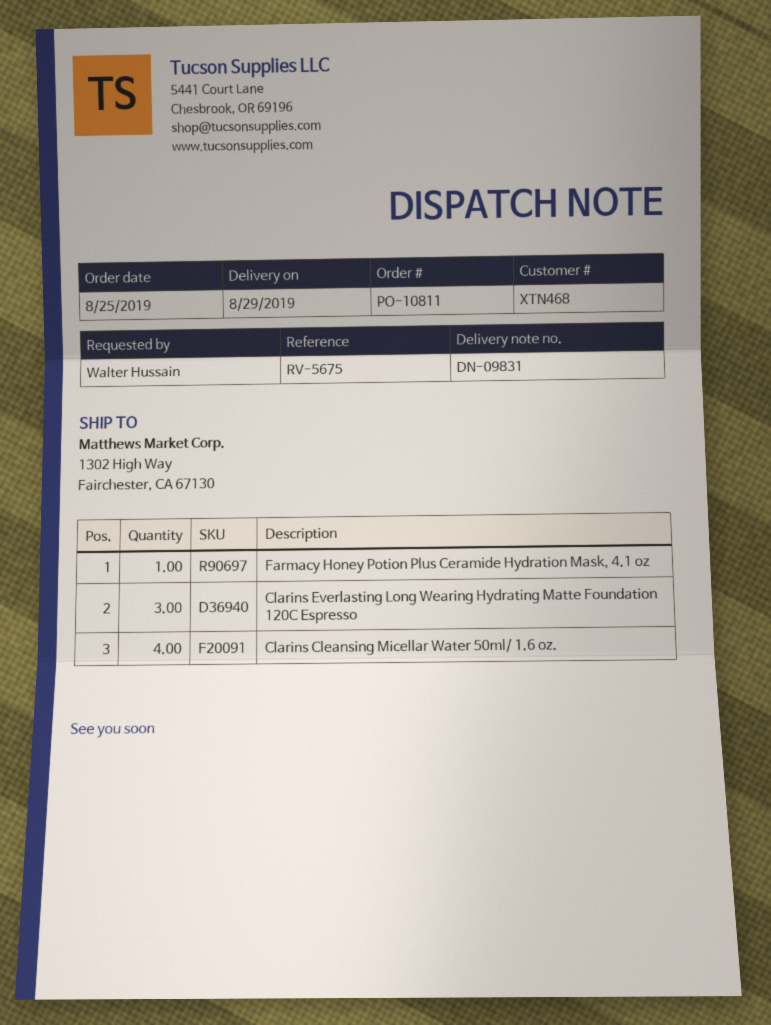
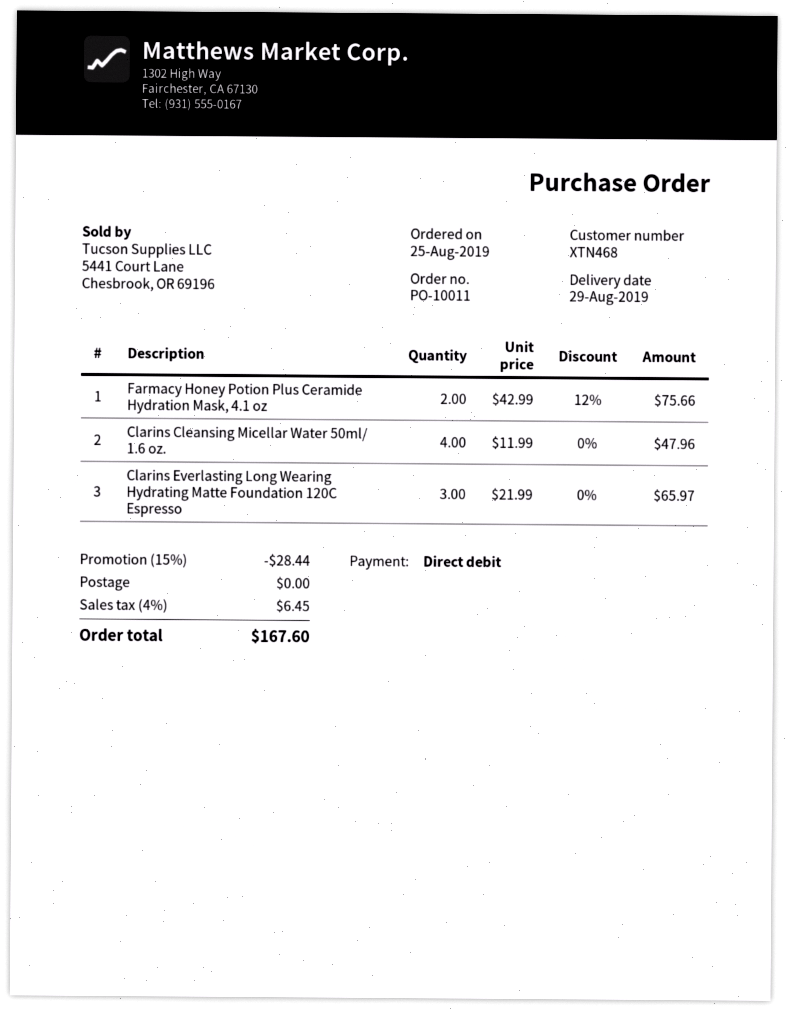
order number: PO-10811 -> PO-10011
Farmacy Honey Potion Plus Ceramide Hydration Mask, 4.1 oz: 1 -> 2

